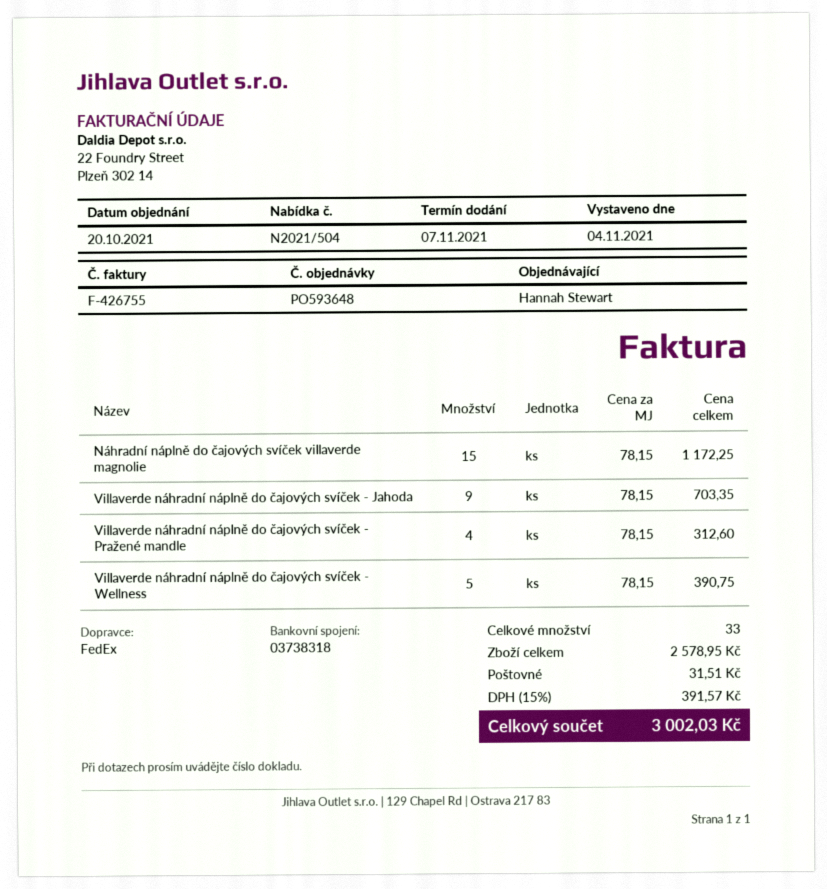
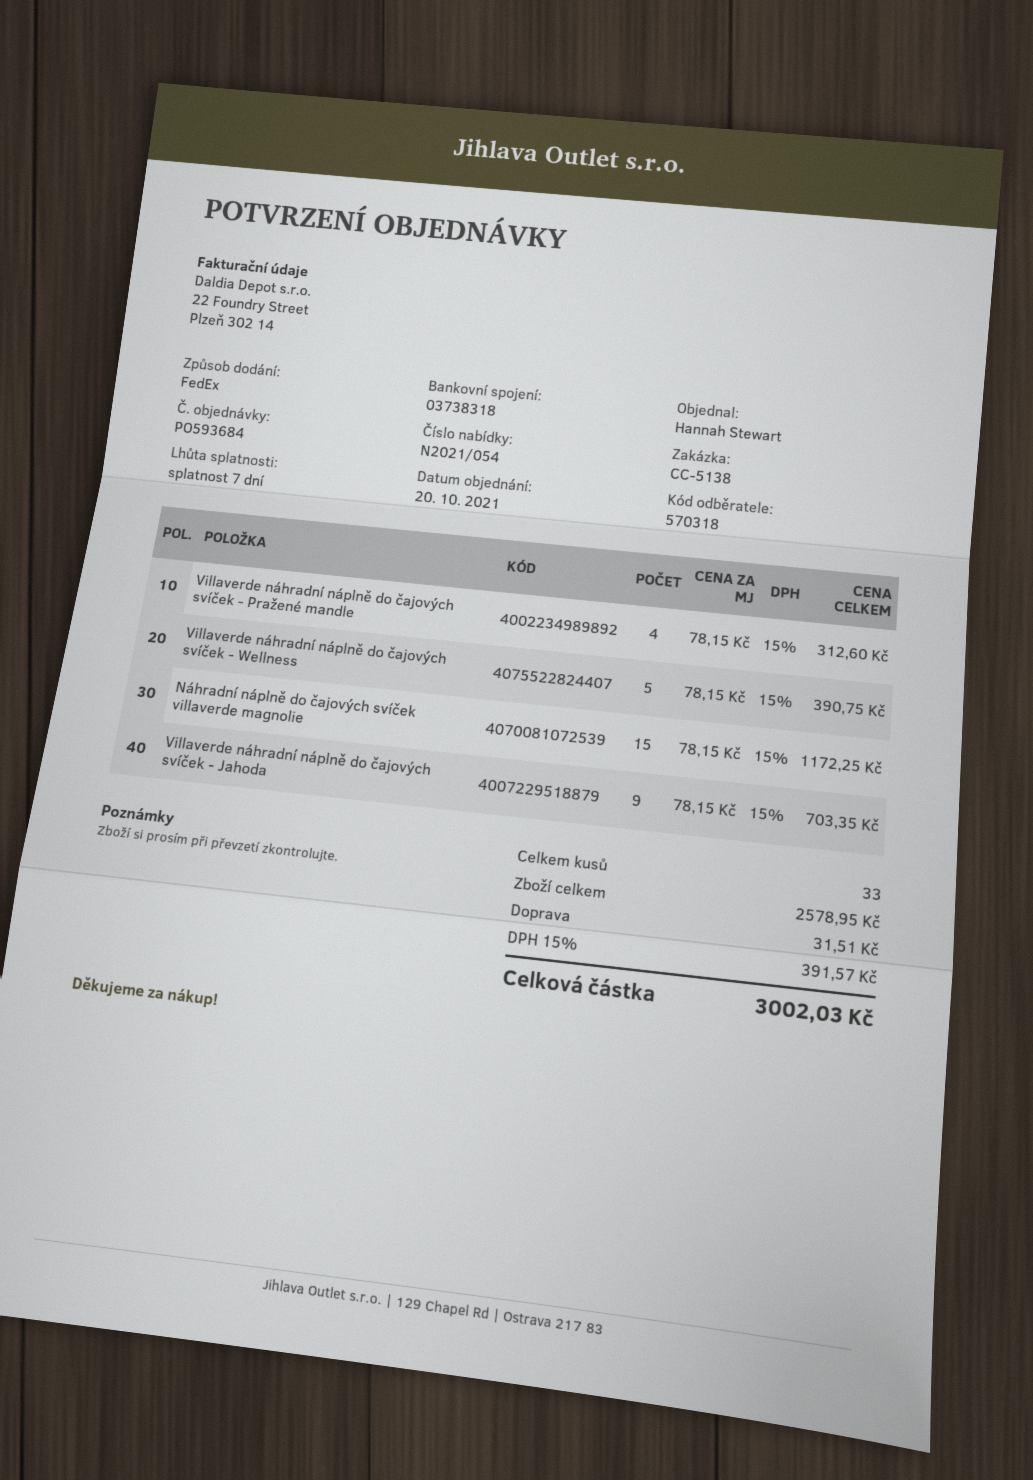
quote number: N2021/504 -> N2021/054
order number: PO593648 -> PO593684

